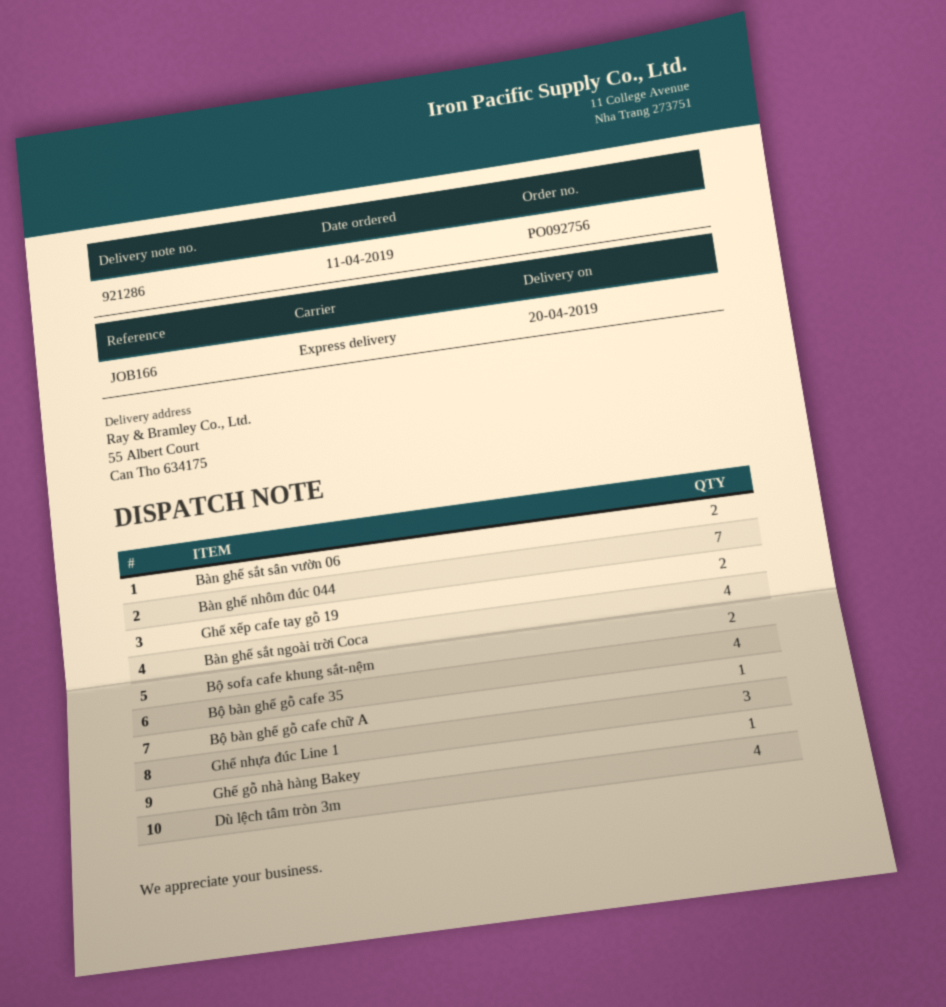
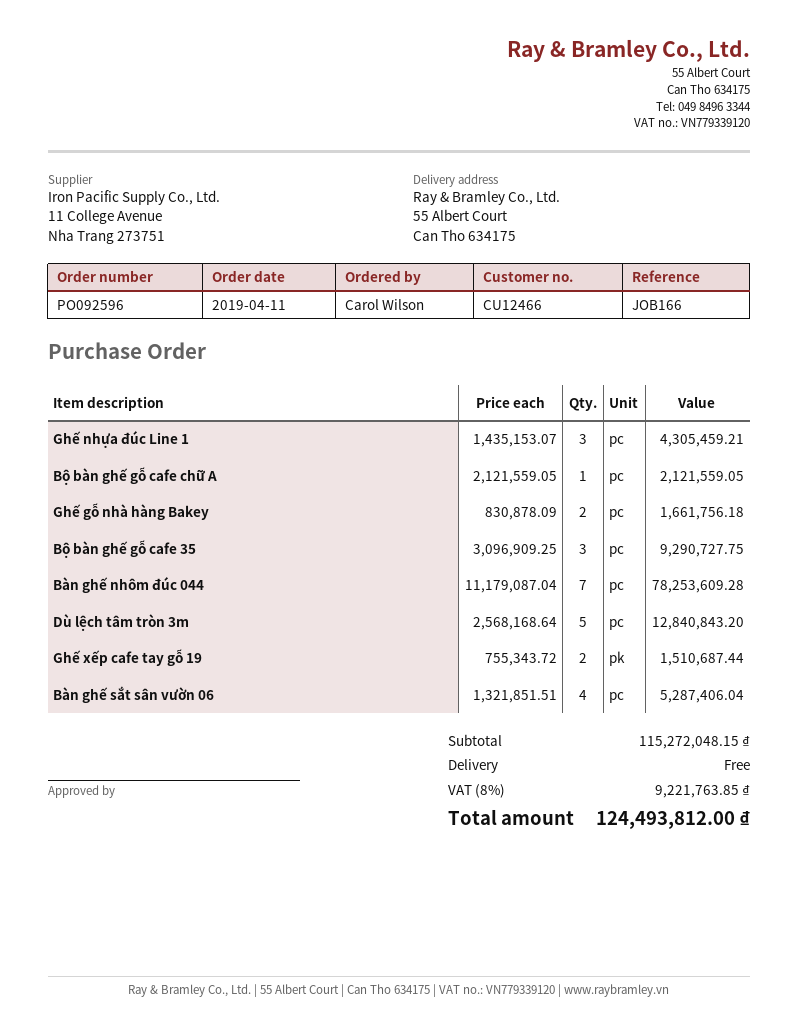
order number: PO092756 -> PO092596
Bàn ghế sắt sân vườn 06: 2 -> 4
Bàn ghế sắt ngoài trời Coca: 4 -> none
Bộ sofa cafe khung sắt-nệm: 2 -> none
Bộ bàn ghế gỗ cafe 35: 4 -> 3
Ghế gỗ nhà hàng Bakey: 1 -> 2
Dù lệch tâm tròn 3m: 4 -> 5

